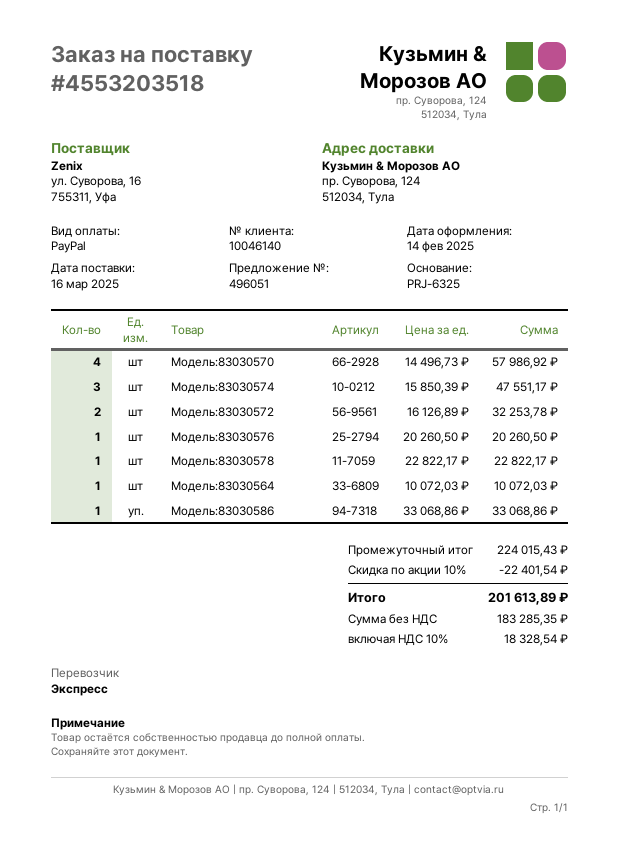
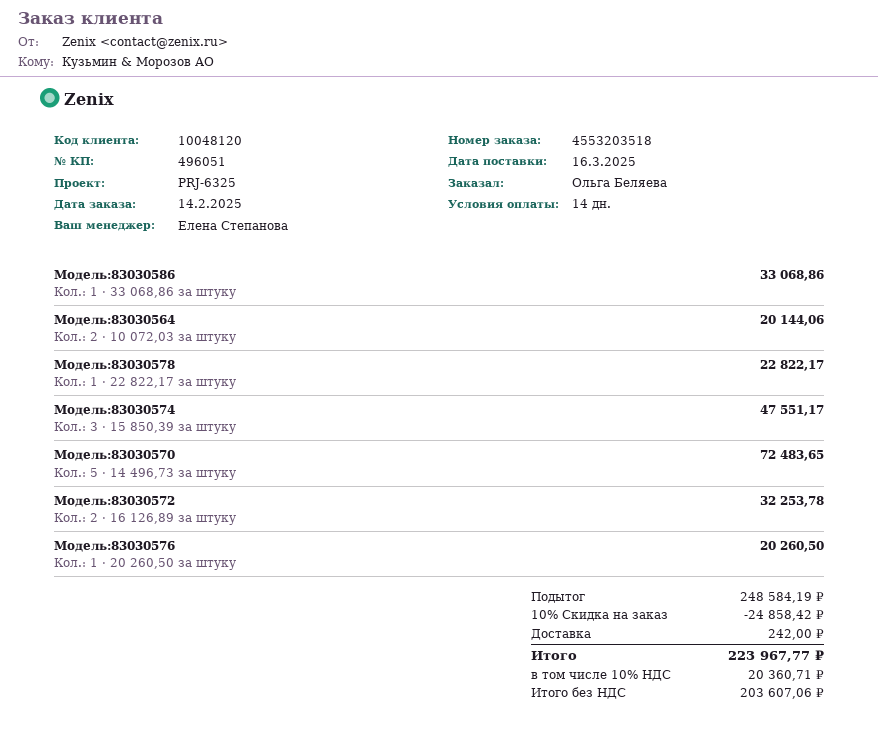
customer number: 10046140 -> 10048120
Модель:83030570: 4 x 14496.73 = 57986.92 -> 5 x 14496.73 = 72483.65
Модель:83030564: 1 x 10072.03 = 10072.03 -> 2 x 10072.03 = 20144.06
subtotal: 224015.43 -> 248584.19
discount: 10% = 22401.54 -> 10% = 24858.42
shipping: none -> 242.00
net: 183285.35 -> 203607.06
tax: 10% = 18328.54 -> 10% = 20360.71
total: 201613.89 -> 223967.77

